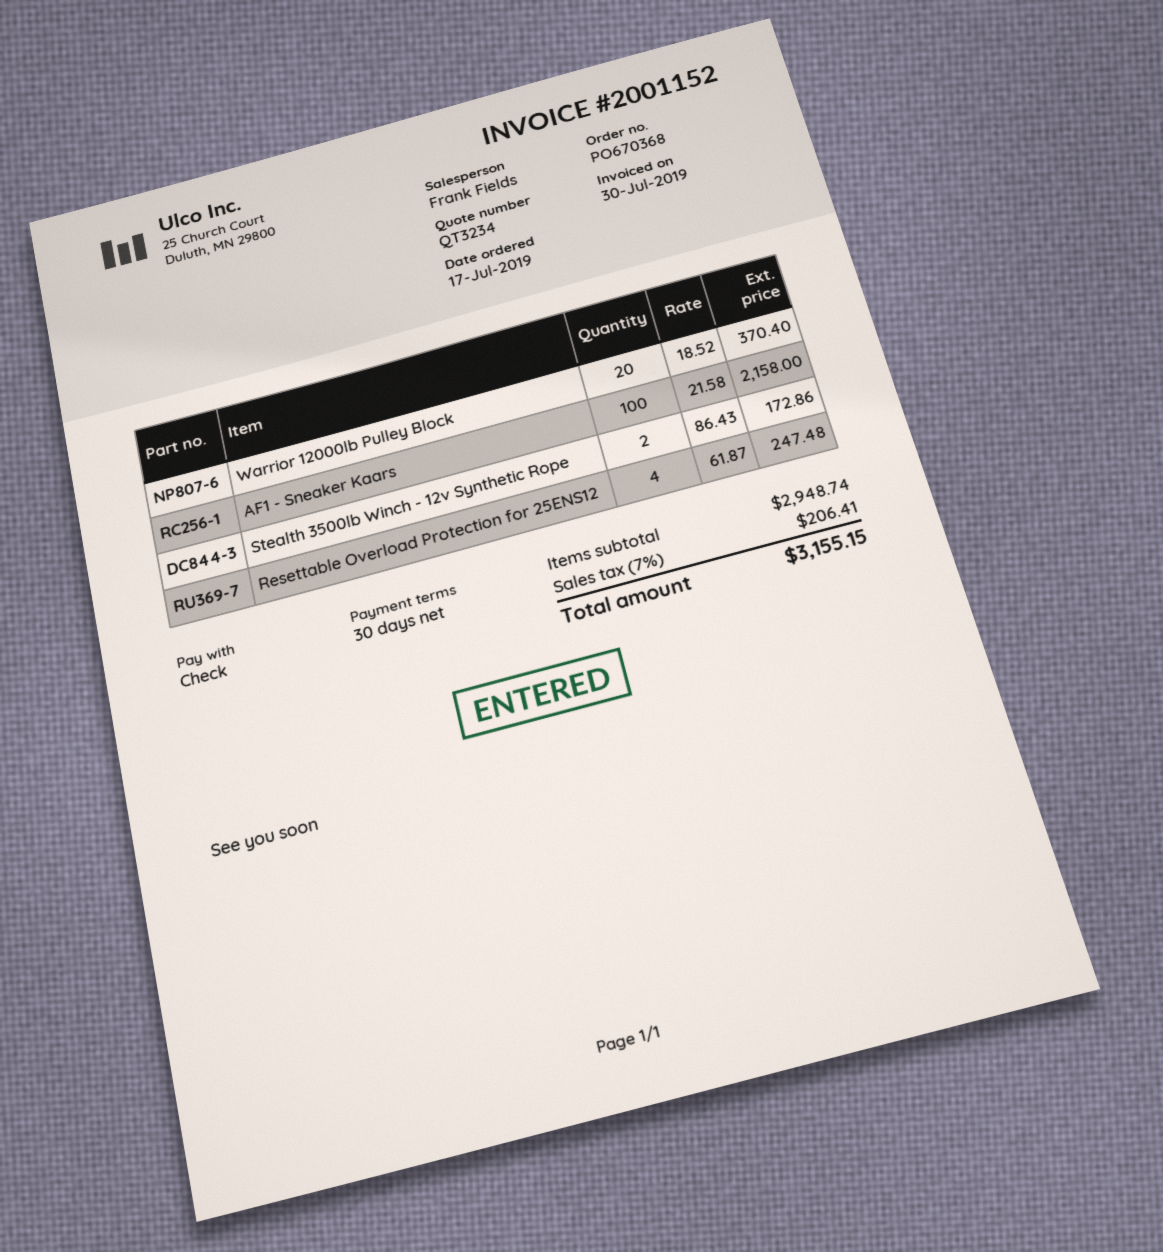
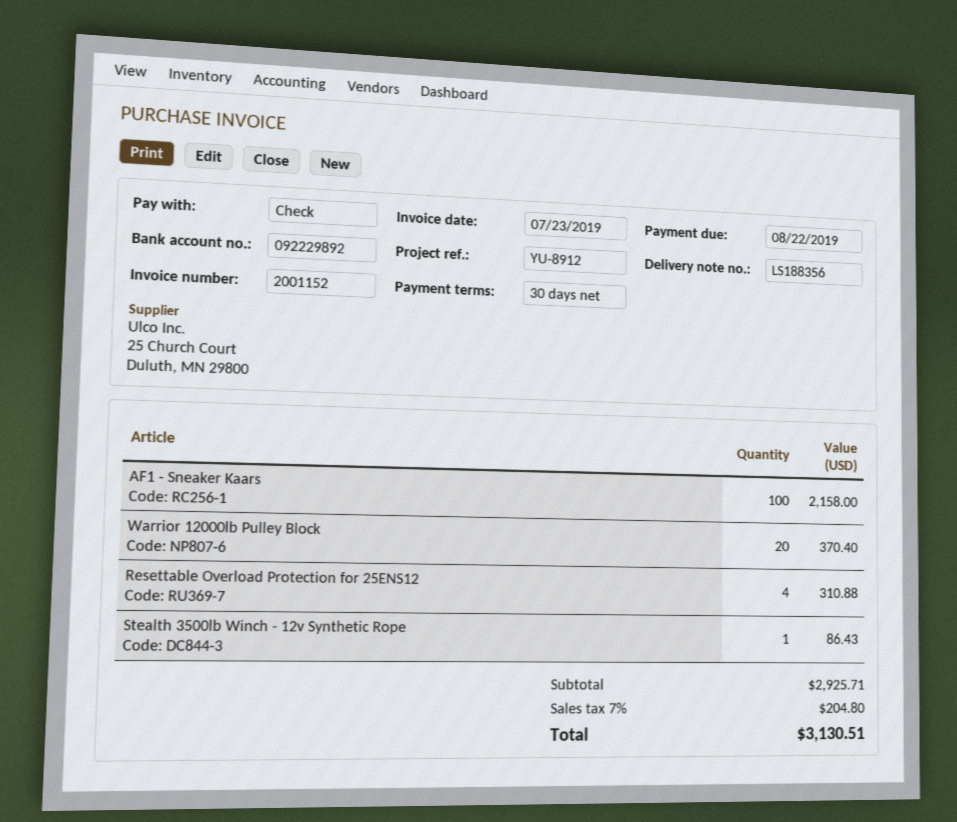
invoice date: 2019-07-30 -> 2019-07-23
Stealth 3500lb Winch - 12v Synthetic Rope: 2 for 172.86 -> 1 for 86.43
Resettable Overload Protection for 25ENS12: 4 for 247.48 -> 4 for 310.88
subtotal: 2948.74 -> 2925.71
tax: 7% = 206.41 -> 7% = 204.80
total: 3155.15 -> 3130.51

